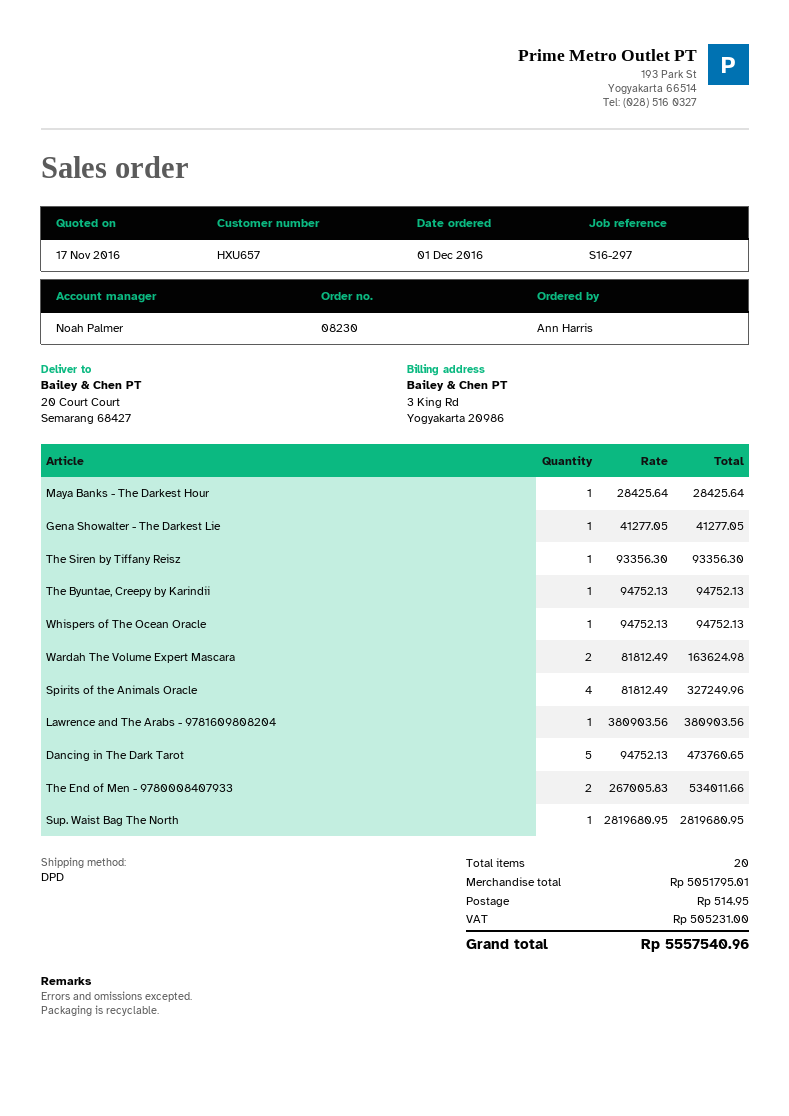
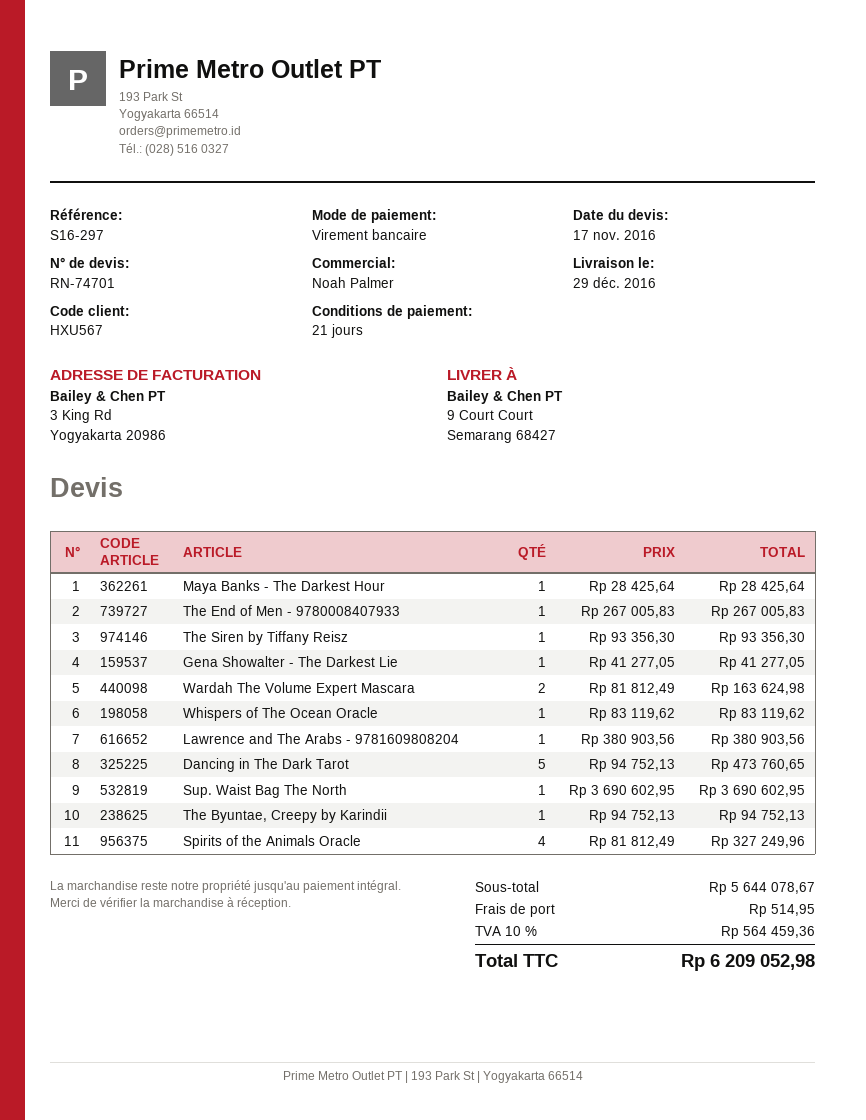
customer number: HXU657 -> HXU567
ship to: 20 Court Court, Semarang 68427 -> 9 Court Court, Semarang 68427
Whispers of The Ocean Oracle: 1 x 94752.13 = 94752.13 -> 1 x 83119.62 = 83119.62
The End of Men - 9780008407933: 2 x 267005.83 = 534011.66 -> 1 x 267005.83 = 267005.83
Sup. Waist Bag The North: 1 x 2819680.95 = 2819680.95 -> 1 x 3690602.95 = 3690602.95
subtotal: 5051795.01 -> 5644078.67
tax: 505231.00 -> 564459.36
total: 5557540.96 -> 6209052.98

